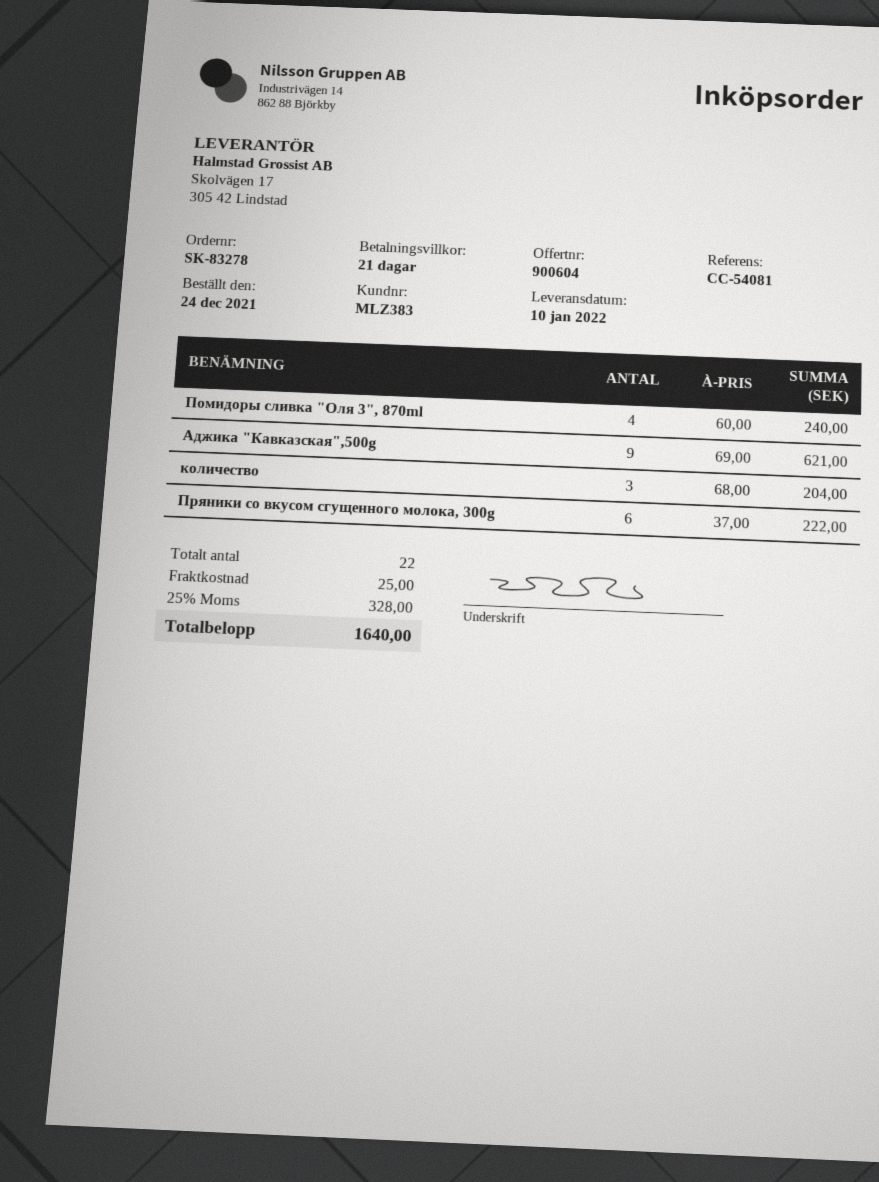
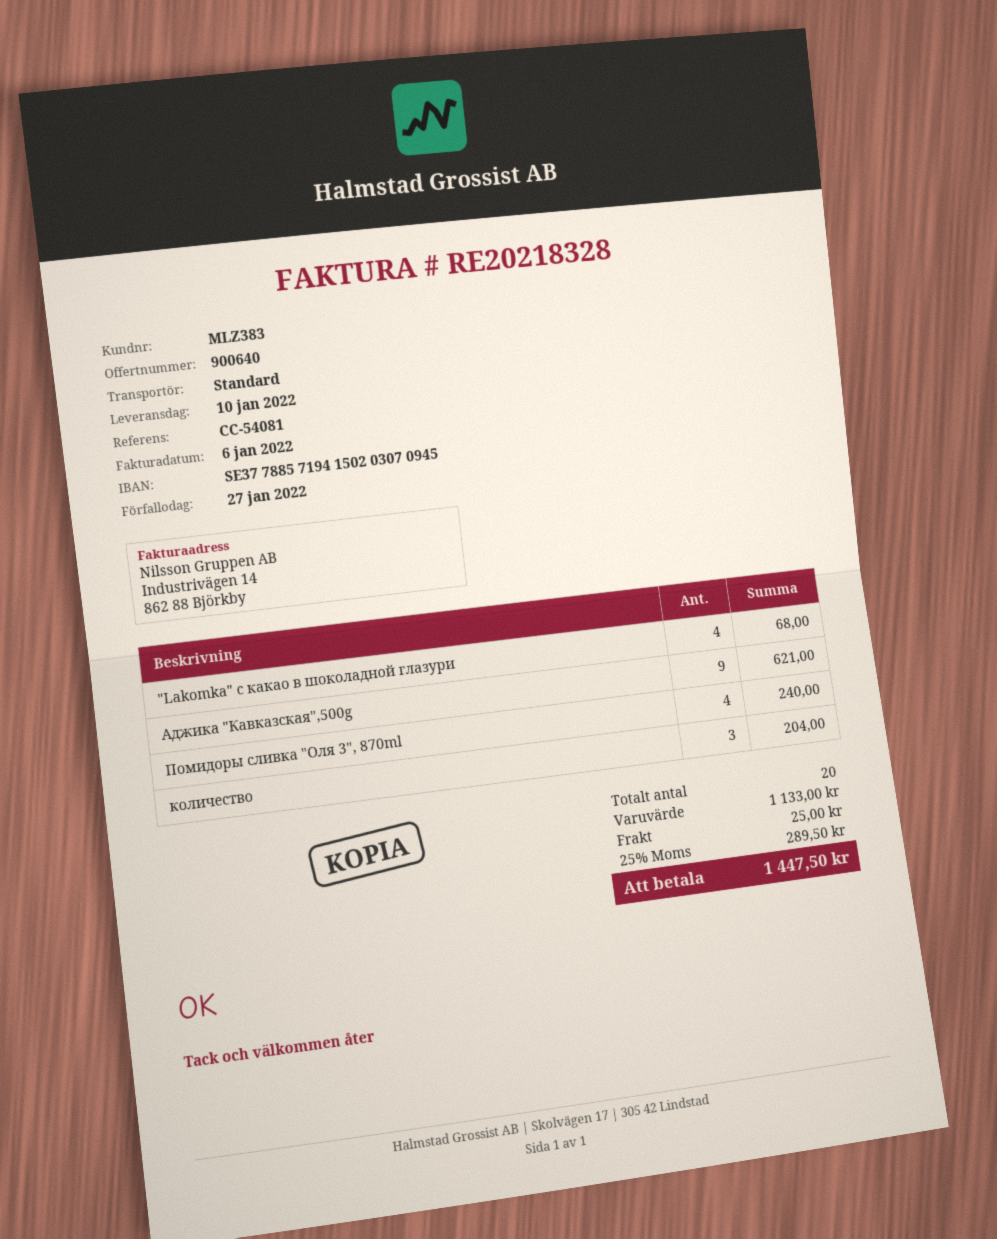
quote number: 900604 -> 900640
Пряники со вкусом сгущенного молока, 300g: 6 for 222.00 -> none
"Lakomka" с какао в шоколадной глазури: none -> 4 for 68.00
total quantity: 22 -> 20
tax: 25% = 328.00 -> 25% = 289.50
total: 1640.00 -> 1447.50

